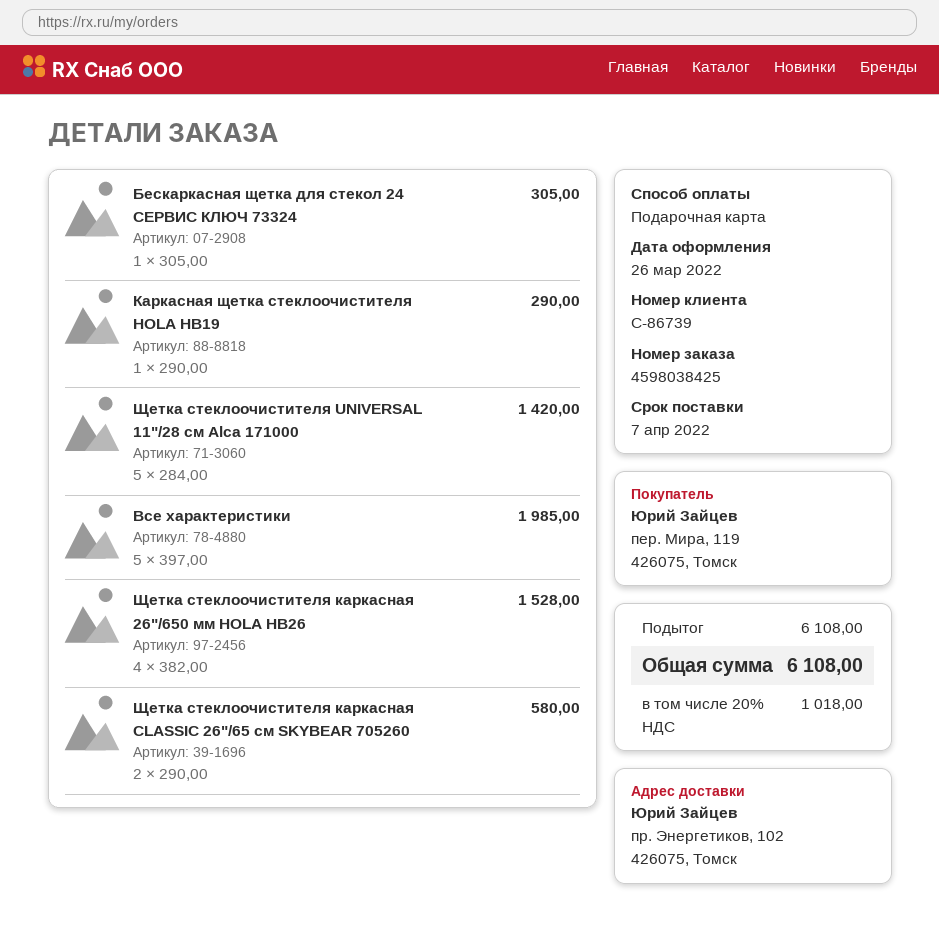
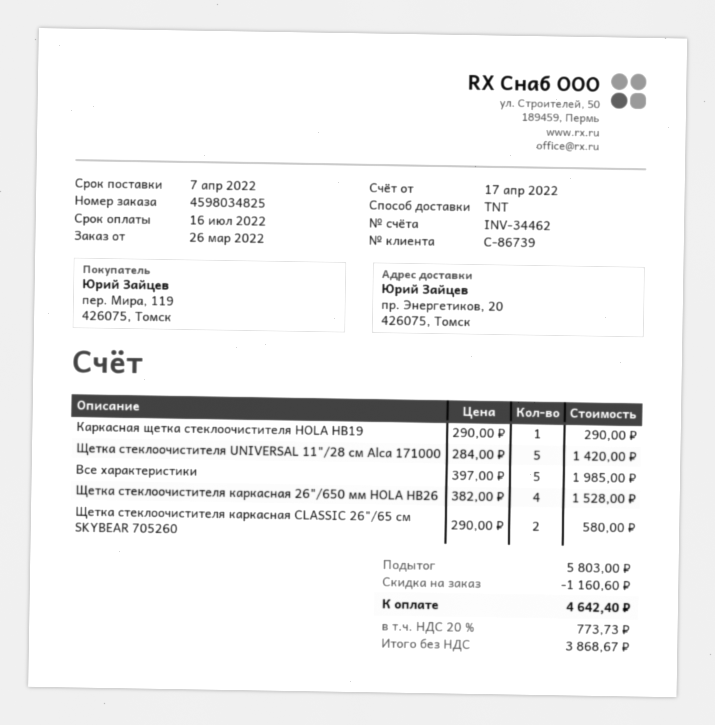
order number: 4598038425 -> 4598034825
ship to: пр. Энергетиков, 102, 426075, Томск -> пр. Энергетиков, 20, 426075, Томск
Бескаркасная щетка для стекол 24 СЕРВИС КЛЮЧ 73324: 1 x 305.00 = 305.00 -> none
subtotal: 6108.00 -> 5803.00
discount: none -> 1160.60
tax: 20% = 1018.00 -> 20% = 773.73
total: 6108.00 -> 4642.40

